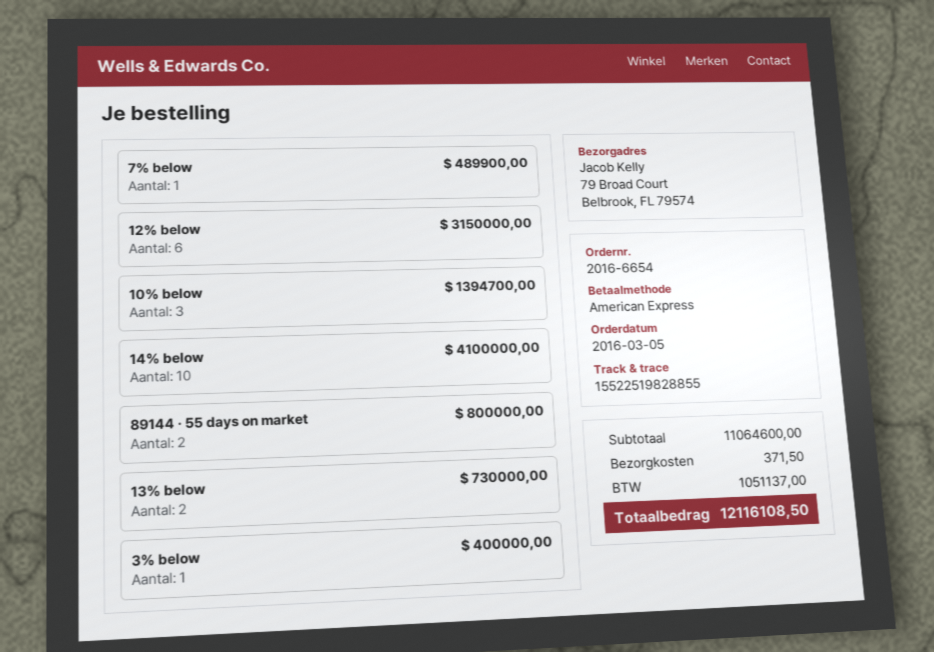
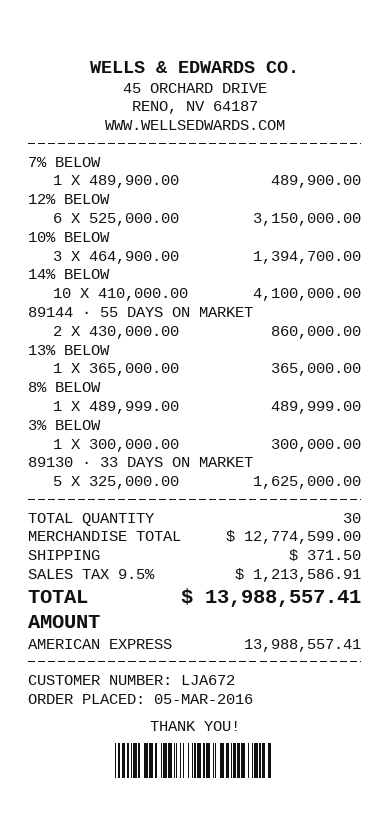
89144 · 55 days on market: 2 for 800000.00 -> 2 for 860000.00
13% below: 2 for 730000.00 -> 1 for 365000.00
3% below: 1 for 400000.00 -> 1 for 300000.00
8% BELOW: none -> 1 for 489999.00
89130 · 33 DAYS ON MARKET: none -> 5 for 1625000.00
subtotal: 11064600.00 -> 12774599.00
tax: 1051137.00 -> 1213586.91
total: 12116108.50 -> 13988557.41

